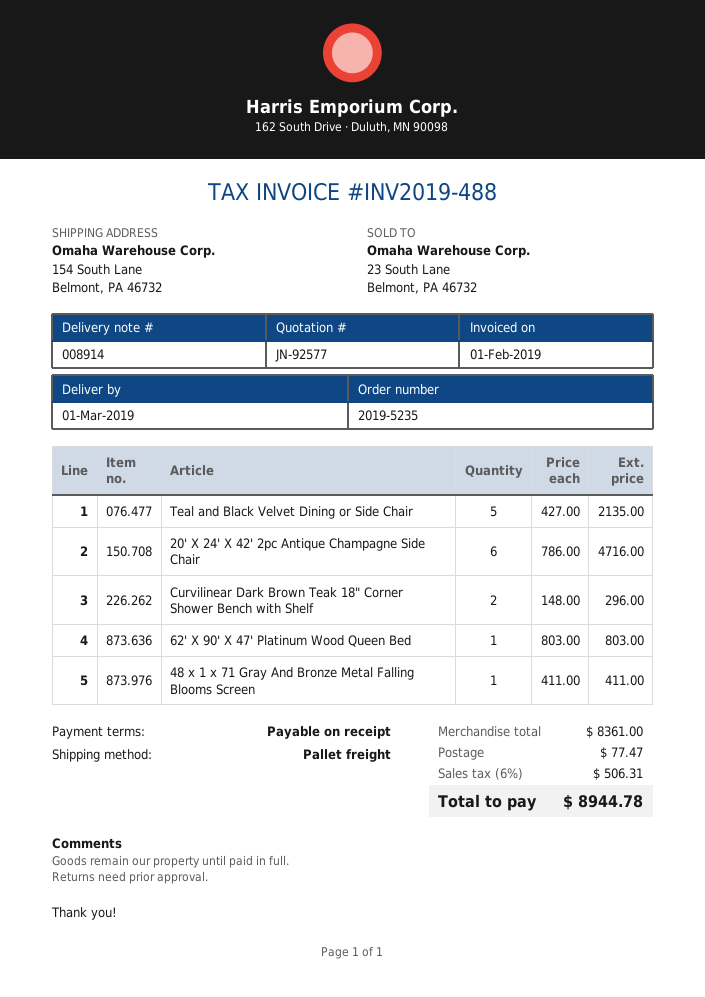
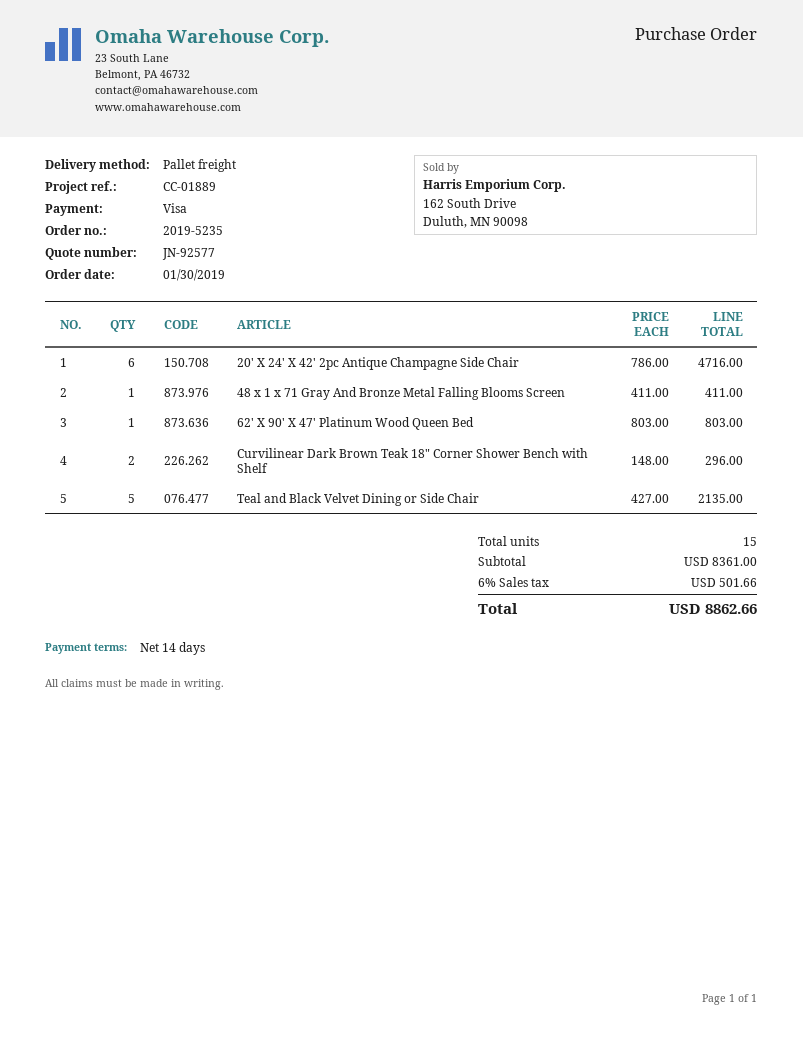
payment terms: on receipt -> 14 days
shipping: 77.47 -> none
tax: 6% = 506.31 -> 6% = 501.66
total: 8944.78 -> 8862.66

